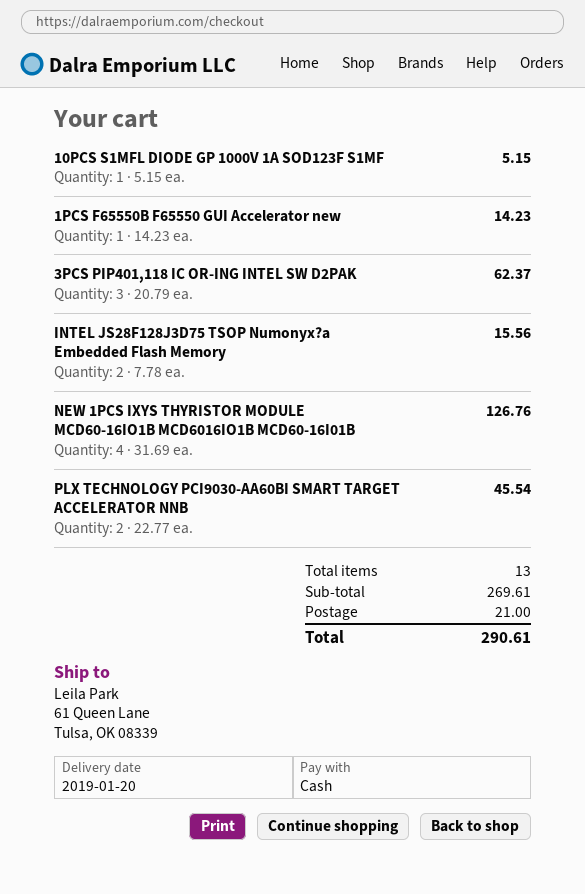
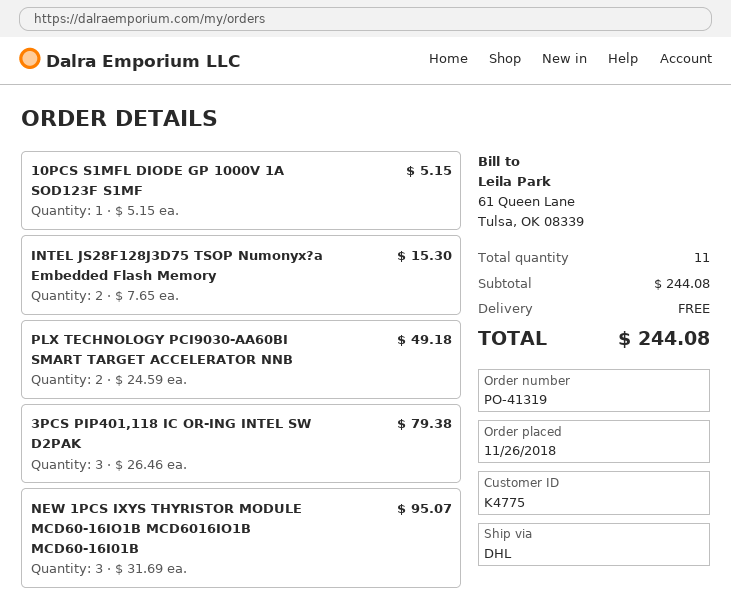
1PCS F65550B F65550 GUI Accelerator new: 1 x 14.23 = 14.23 -> none
3PCS PIP401,118 IC OR-ING INTEL SW D2PAK: 3 x 20.79 = 62.37 -> 3 x 26.46 = 79.38
INTEL JS28F128J3D75 TSOP Numonyx?a Embedded Flash Memory: 2 x 7.78 = 15.56 -> 2 x 7.65 = 15.30
NEW 1PCS IXYS THYRISTOR MODULE MCD60-16IO1B MCD6016IO1B MCD60-16I01B: 4 x 31.69 = 126.76 -> 3 x 31.69 = 95.07
PLX TECHNOLOGY PCI9030-AA60BI SMART TARGET ACCELERATOR NNB: 2 x 22.77 = 45.54 -> 2 x 24.59 = 49.18
total quantity: 13 -> 11
subtotal: 269.61 -> 244.08
shipping: 21.00 -> 0.00
total: 290.61 -> 244.08

